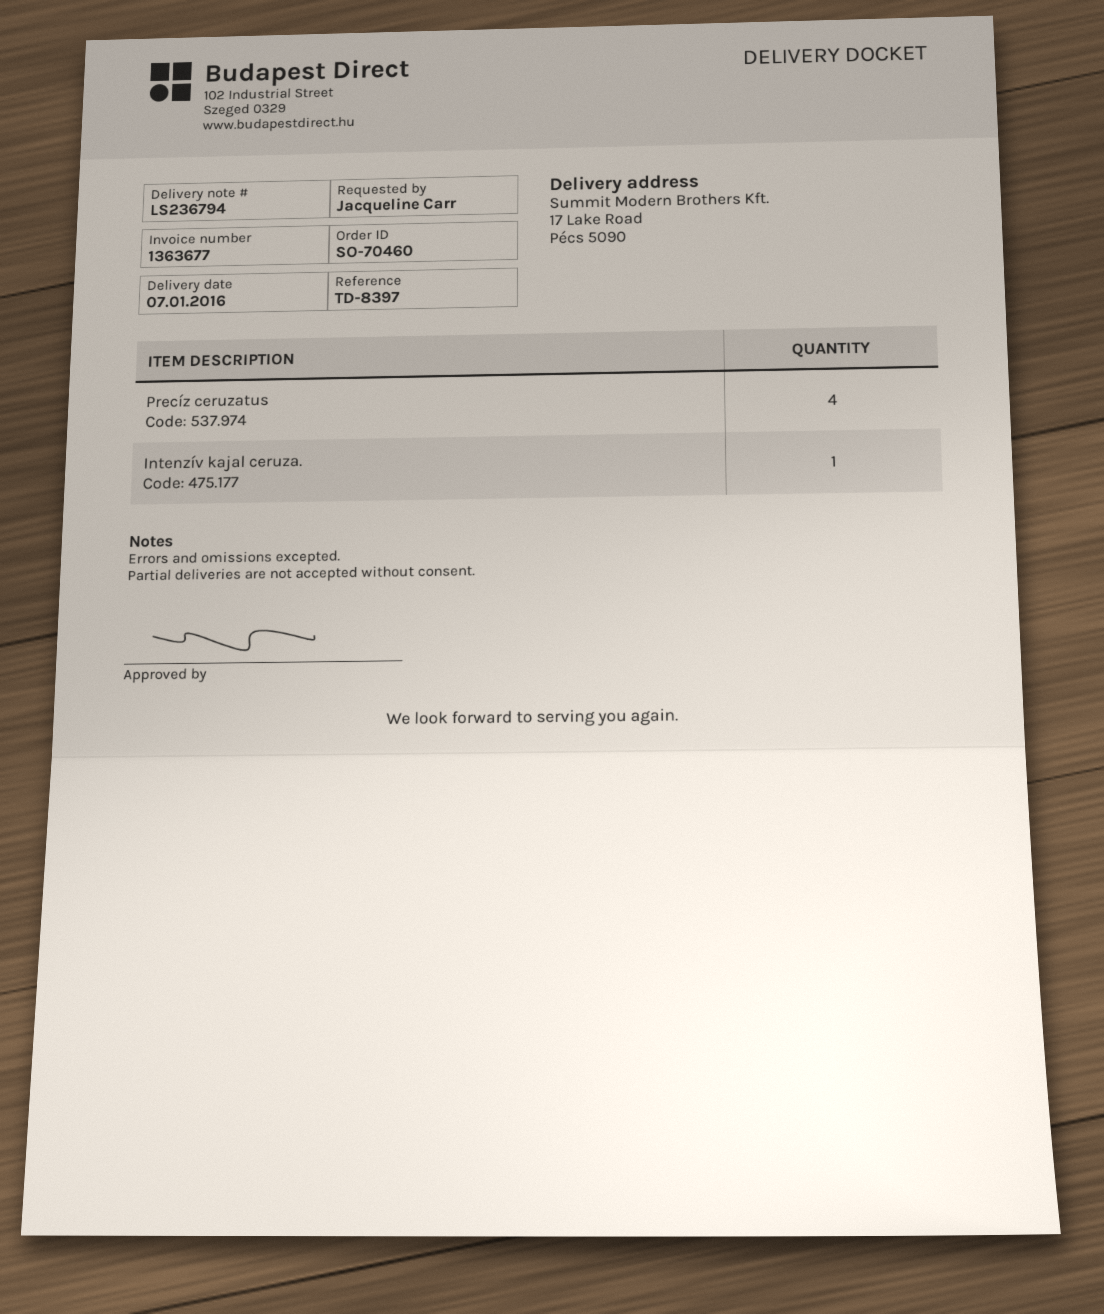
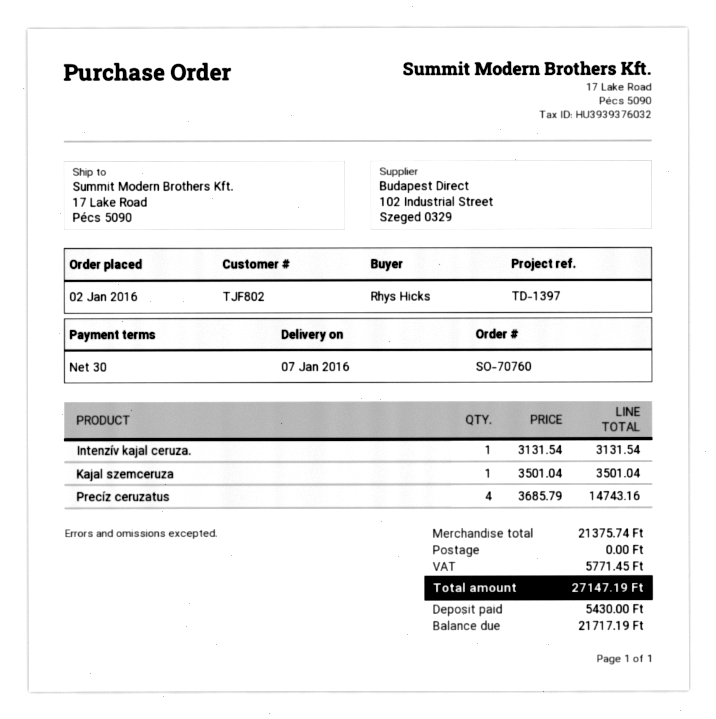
order number: SO-70460 -> SO-70760
reference: TD-8397 -> TD-1397
ordered by: Jacqueline Carr -> Rhys Hicks
Kajal szemceruza: none -> 1

